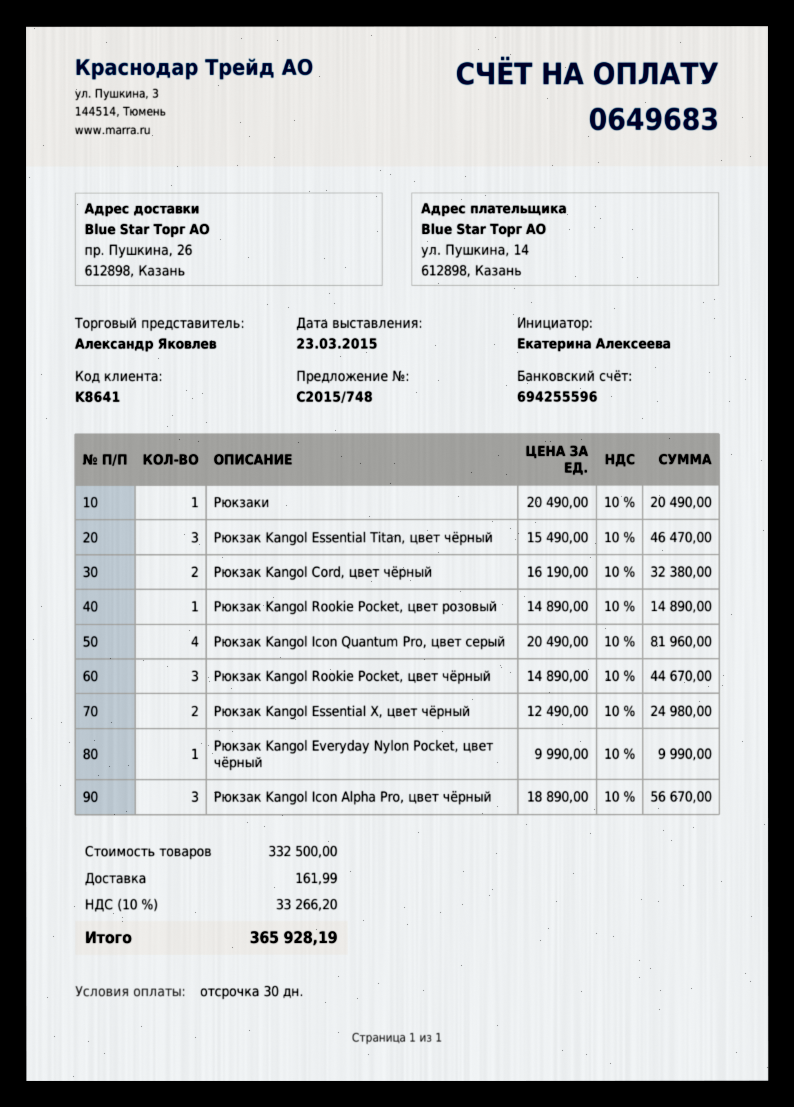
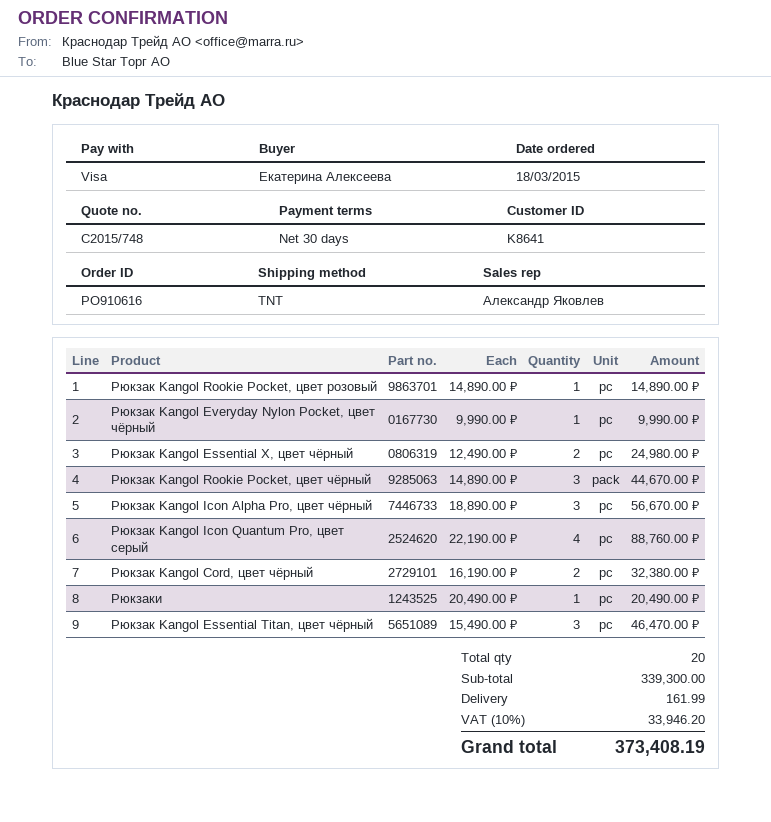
Рюкзак Kangol Icon Quantum Pro, цвет серый: 4 x 20490.00 = 81960.00 -> 4 x 22190.00 = 88760.00
subtotal: 332500.00 -> 339300.00
tax: 10% = 33266.20 -> 10% = 33946.20
total: 365928.19 -> 373408.19

